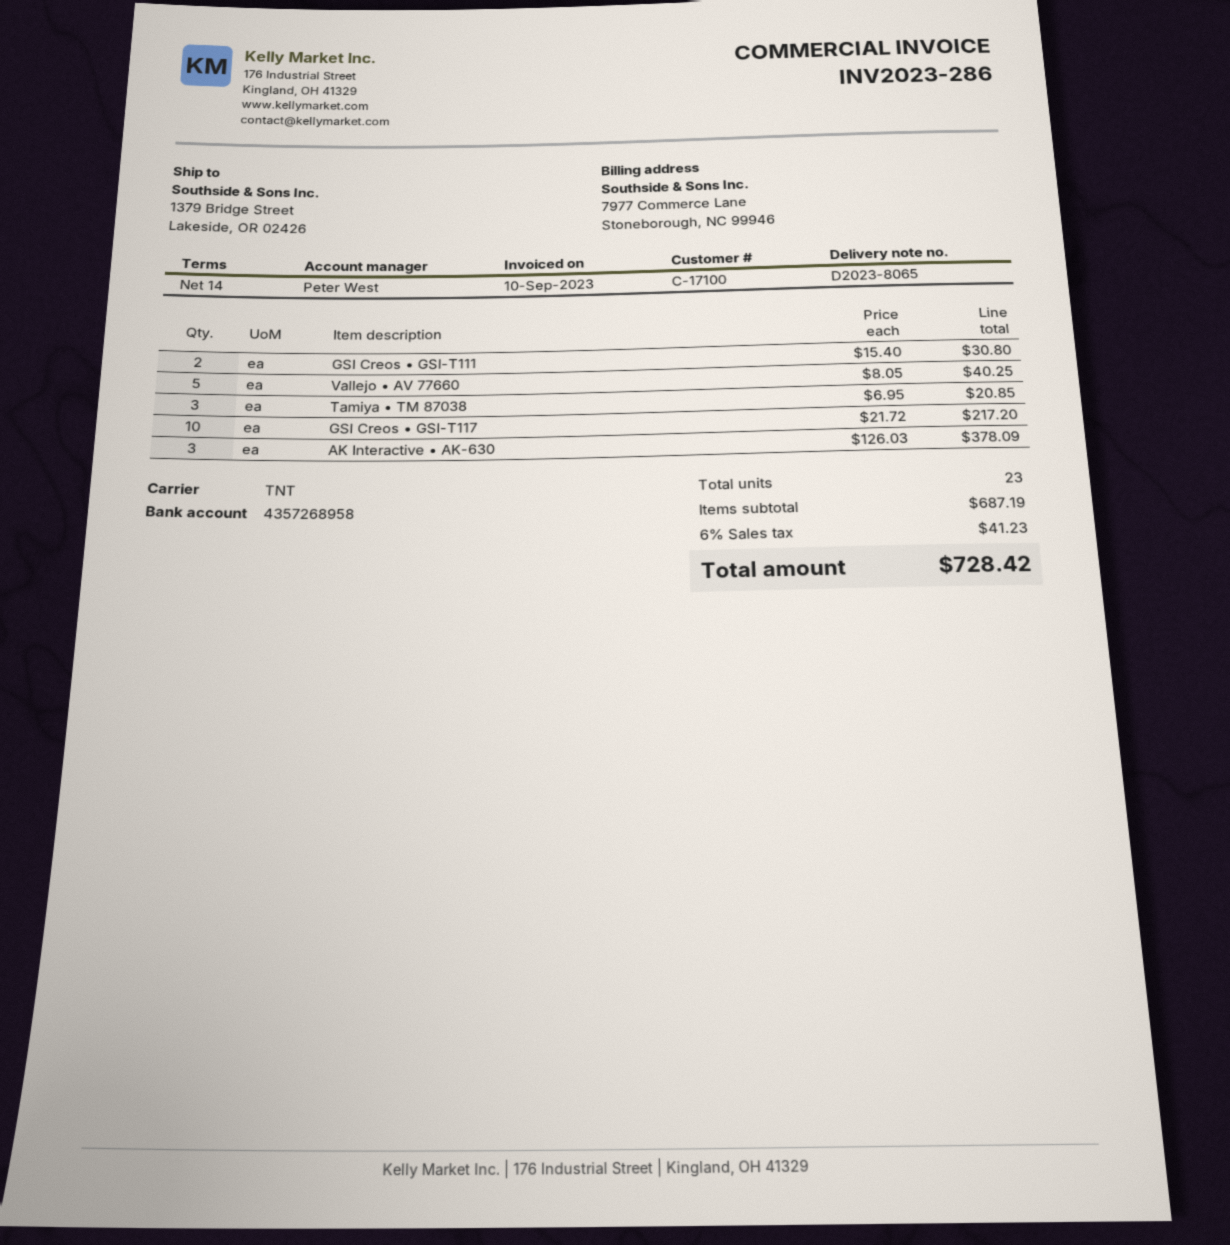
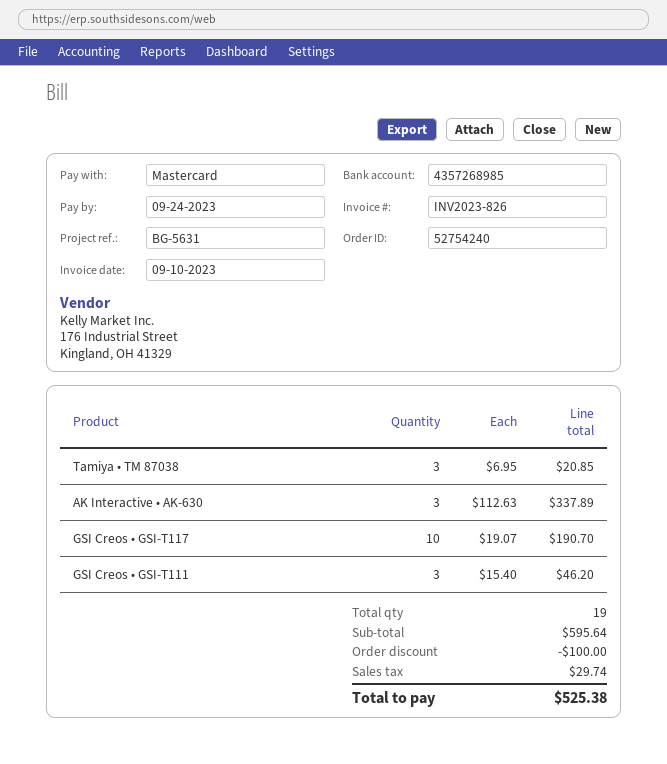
invoice number: INV2023-286 -> INV2023-826
bank account: 4357268958 -> 4357268985
GSI Creos • GSI-T111: 2 x 15.40 = 30.80 -> 3 x 15.40 = 46.20
Vallejo • AV 77660: 5 x 8.05 = 40.25 -> none
GSI Creos • GSI-T117: 10 x 21.72 = 217.20 -> 10 x 19.07 = 190.70
AK Interactive • AK-630: 3 x 126.03 = 378.09 -> 3 x 112.63 = 337.89
total quantity: 23 -> 19
subtotal: 687.19 -> 595.64
discount: none -> 100.00
tax: 41.23 -> 29.74
total: 728.42 -> 525.38

